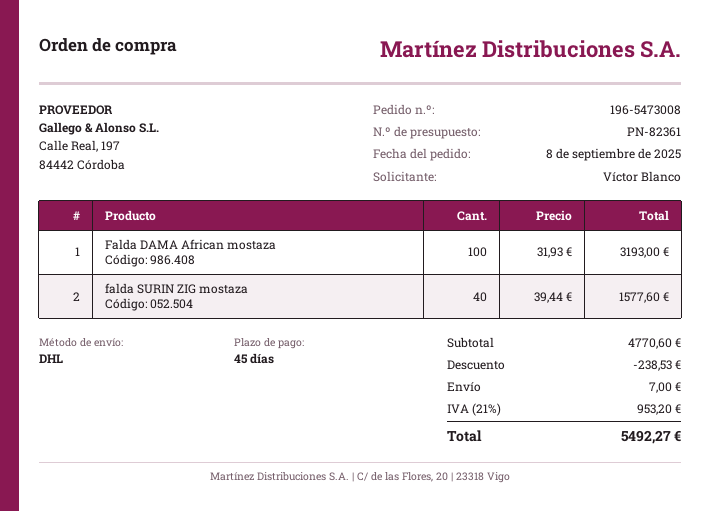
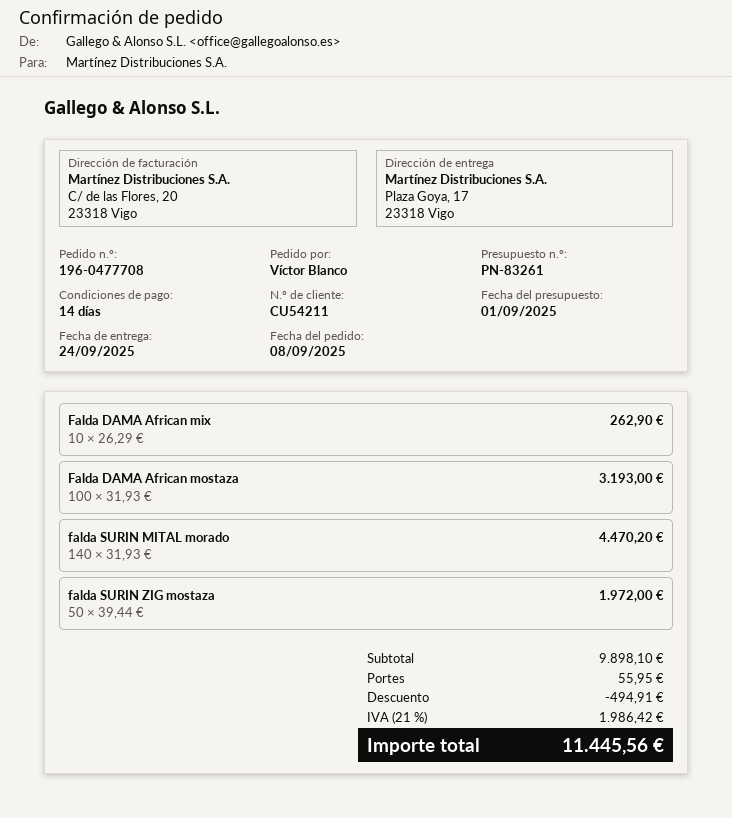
quote number: PN-82361 -> PN-83261
order number: 196-5473008 -> 196-0477708
payment terms: 45 days -> 14 days
falda SURIN ZIG mostaza: 40 x 39.44 = 1577.60 -> 50 x 39.44 = 1972.00
Falda DAMA African mix: none -> 10 x 26.29 = 262.90
falda SURIN MITAL morado: none -> 140 x 31.93 = 4470.20
subtotal: 4770.60 -> 9898.10
discount: 238.53 -> 494.91
shipping: 7.00 -> 55.95
tax: 21% = 953.20 -> 21% = 1986.42
total: 5492.27 -> 11445.56

